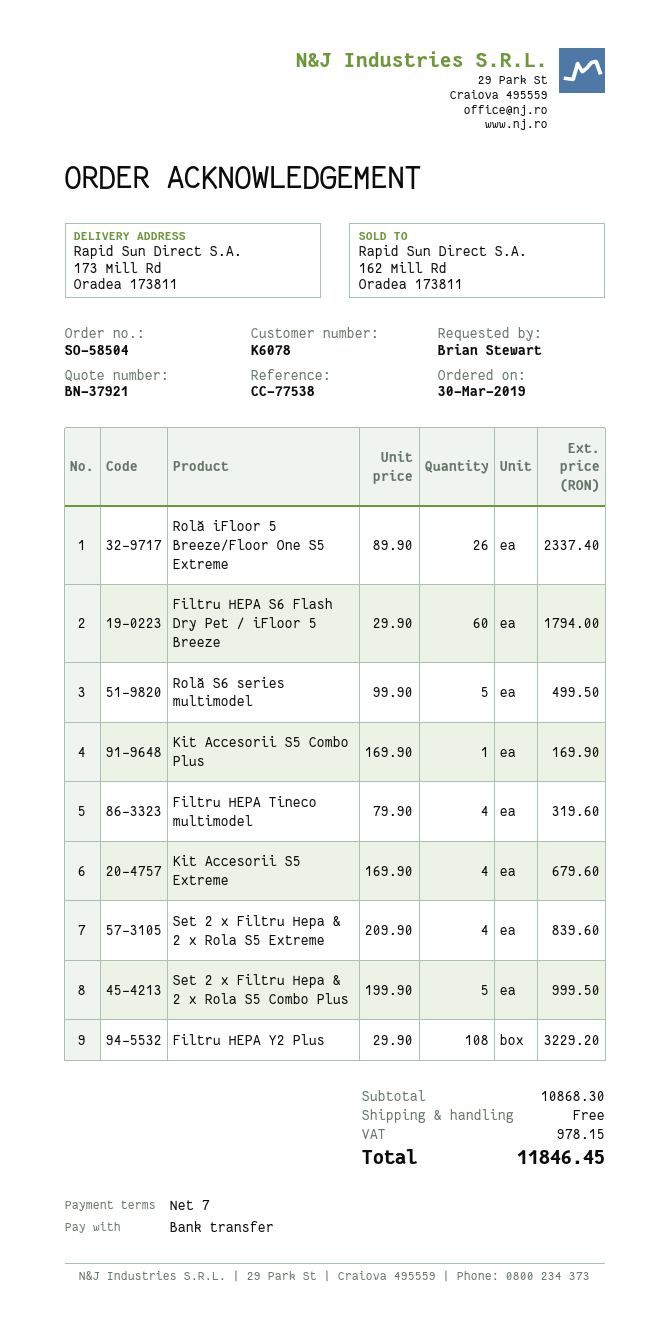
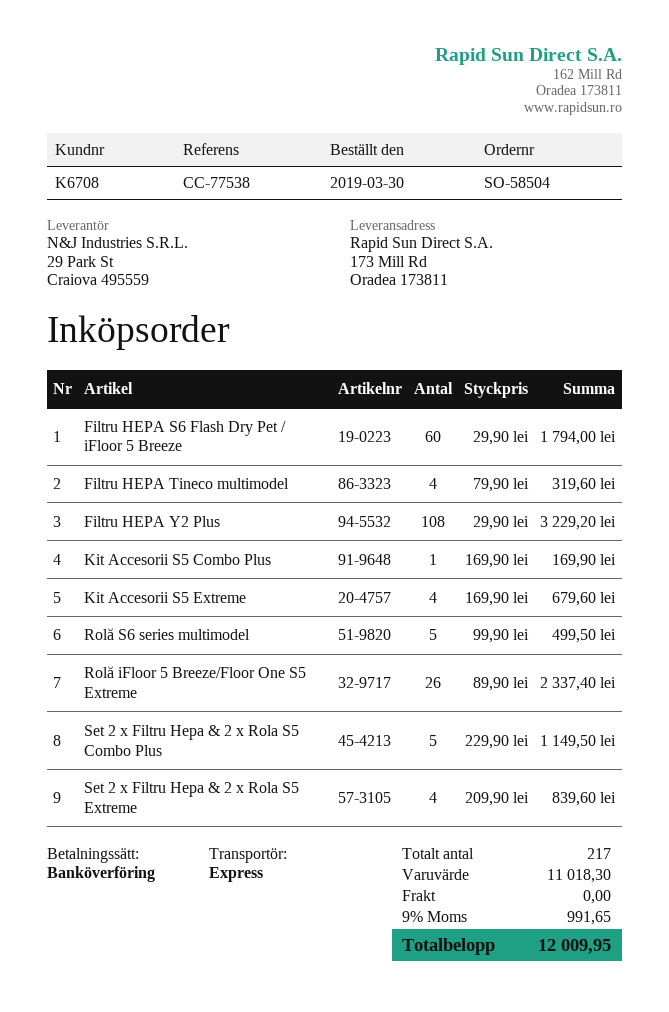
customer number: K6078 -> K6708
Set 2 x Filtru Hepa & 2 x Rola S5 Combo Plus: 5 x 199.90 = 999.50 -> 5 x 229.90 = 1149.50
subtotal: 10868.30 -> 11018.30
tax: 978.15 -> 991.65
total: 11846.45 -> 12009.95

